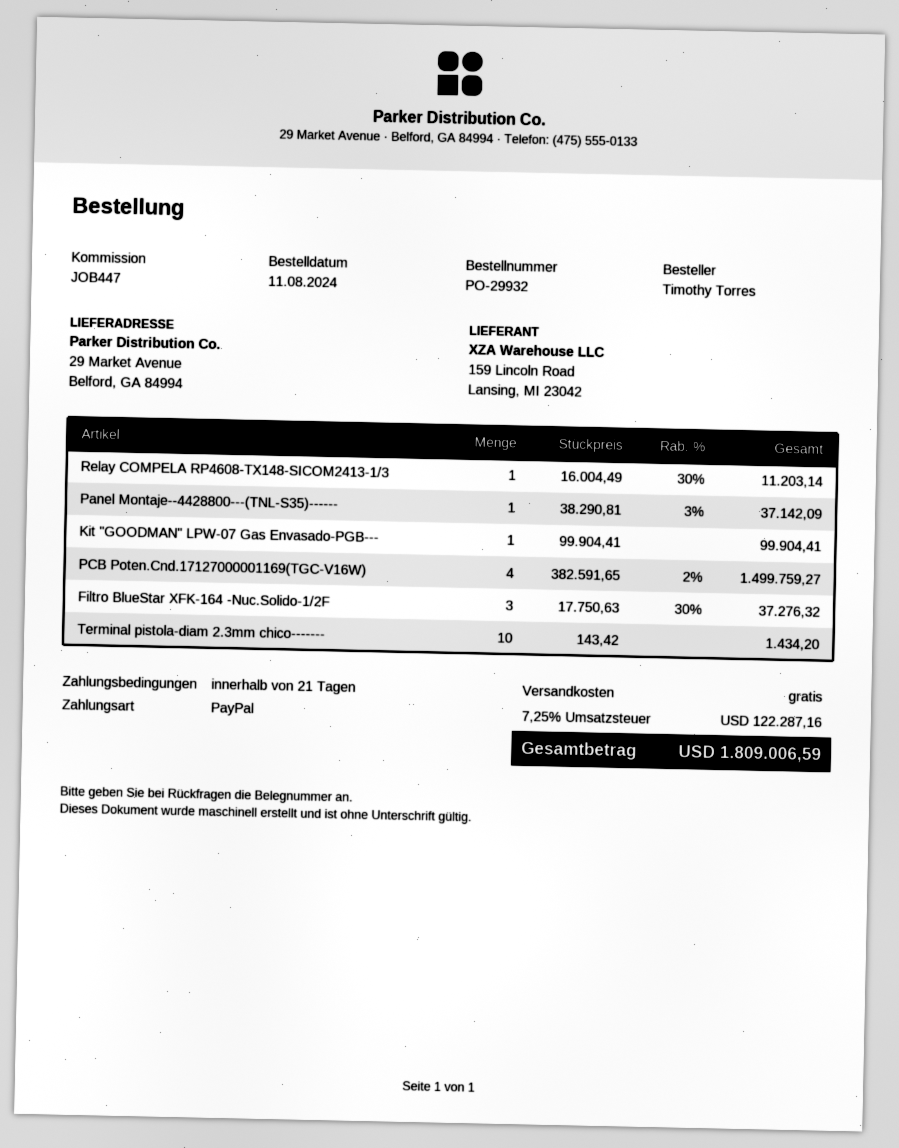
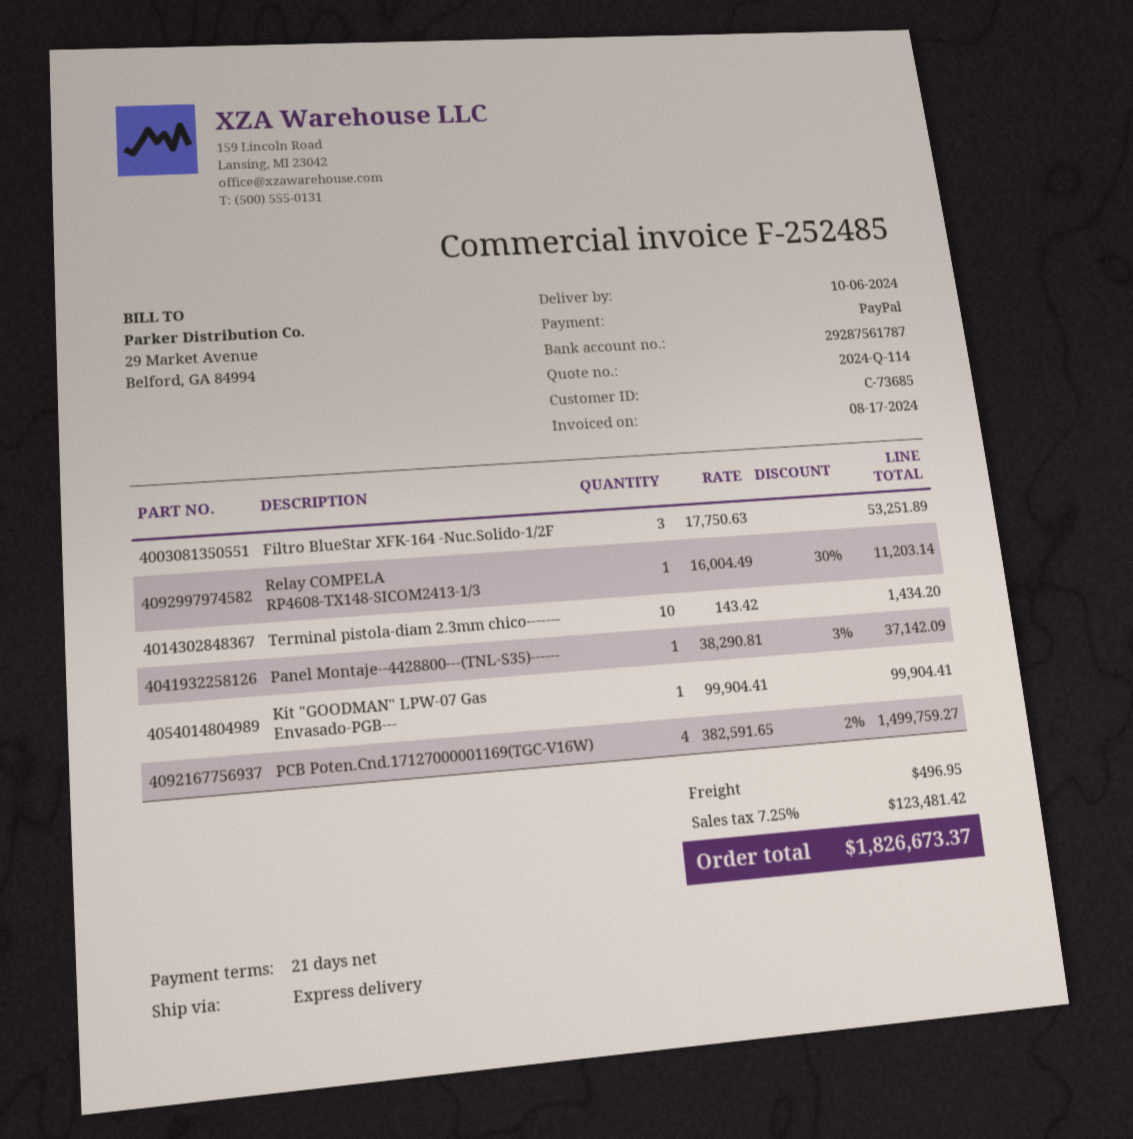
Filtro BlueStar XFK-164 -Nuc.Solido-1/2F: 3 x 17750.63 - 30% = 37276.32 -> 3 x 17750.63 = 53251.89
shipping: 0.00 -> 496.95
tax: 7.25% = 122287.16 -> 7.25% = 123481.42
total: 1809006.59 -> 1826673.37

